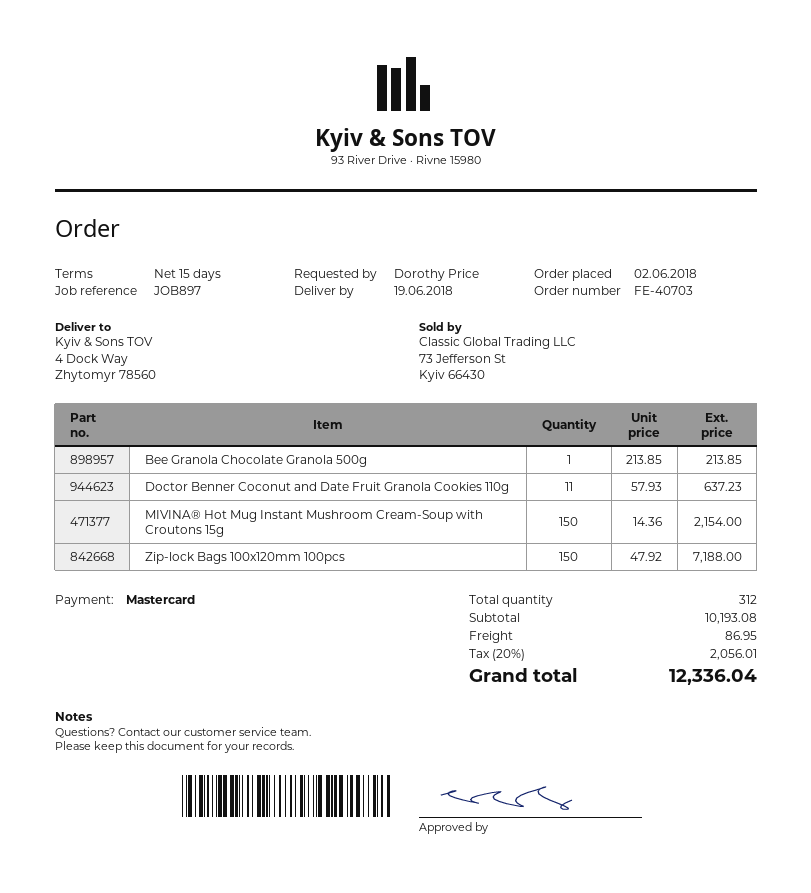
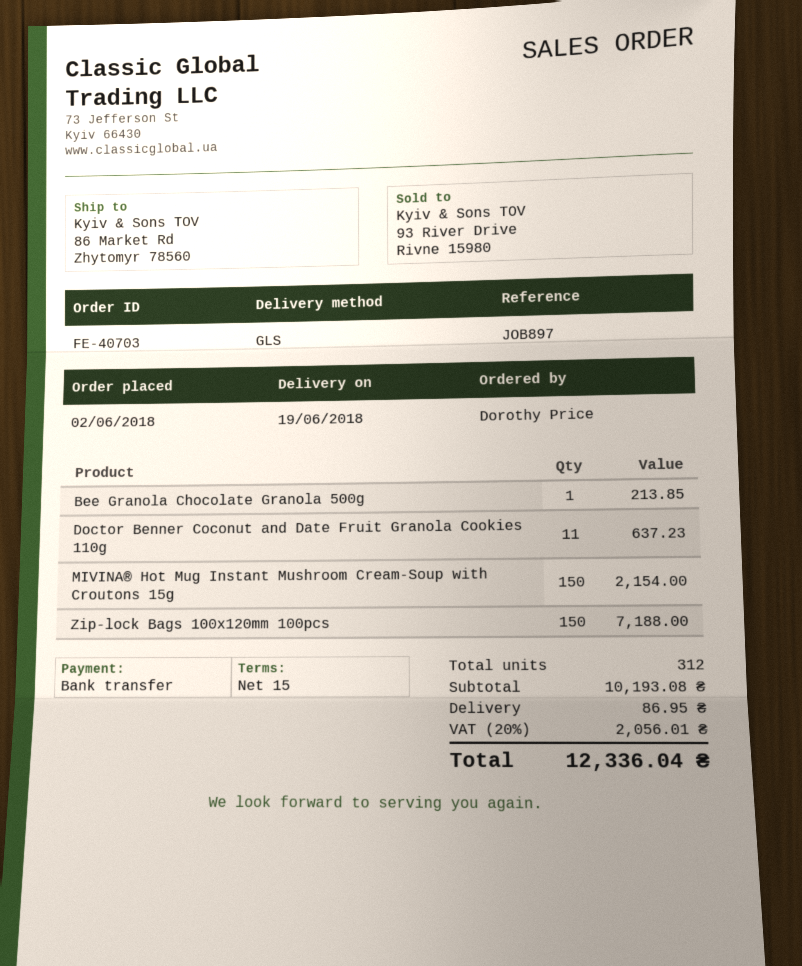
payment method: Mastercard -> bank transfer
ship to: 4 Dock Way, Zhytomyr 78560 -> 86 Market Rd, Zhytomyr 78560

